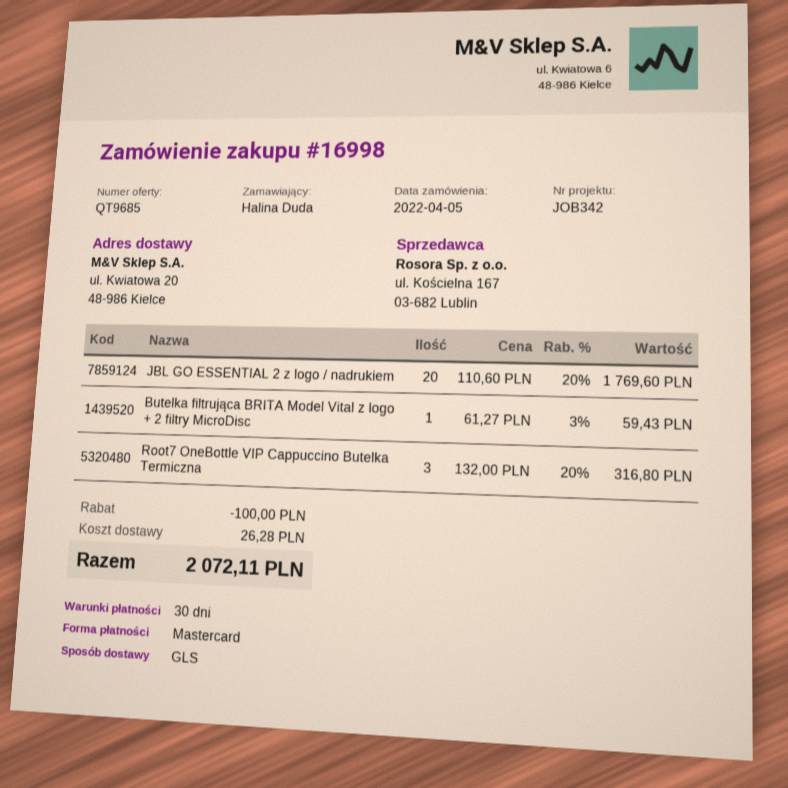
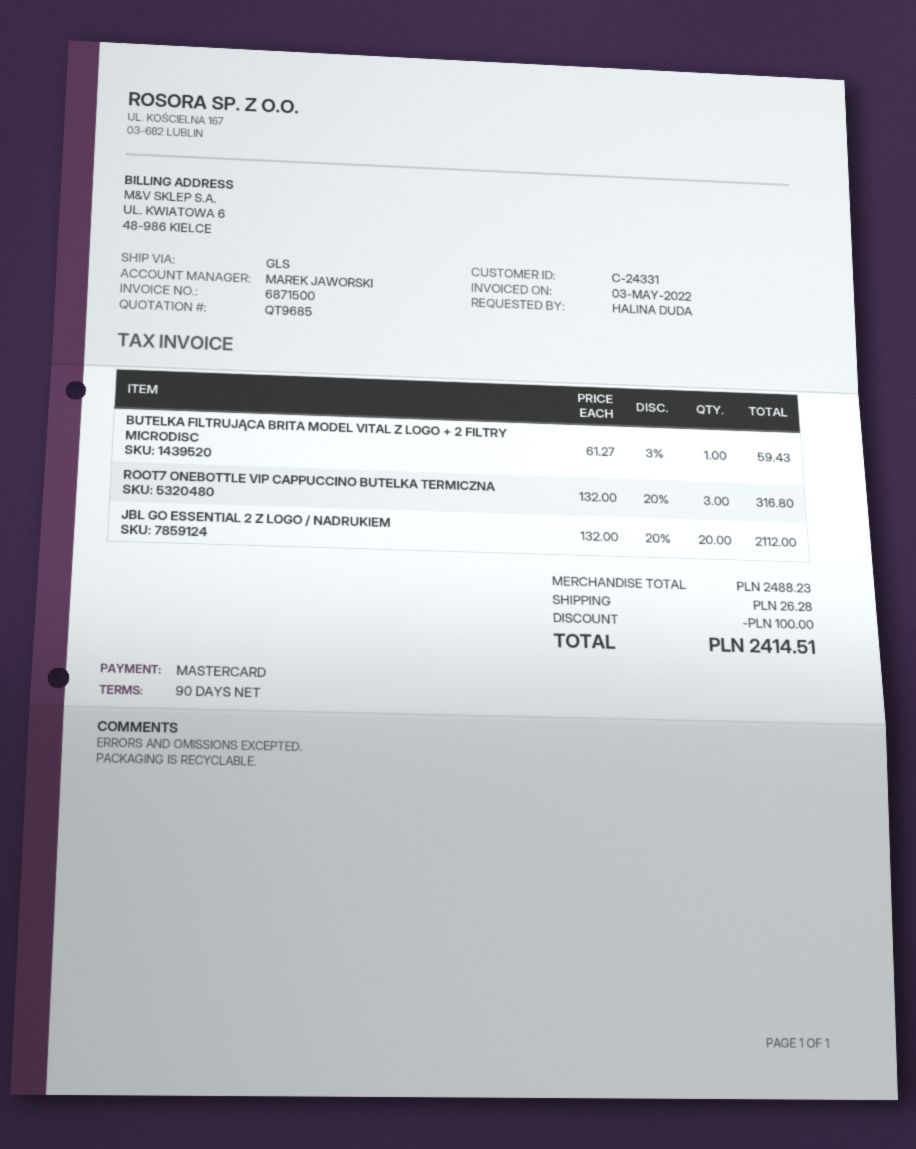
payment terms: 30 days -> 90 days
JBL GO ESSENTIAL 2 z logo / nadrukiem: 20 x 110.60 - 20% = 1769.60 -> 20 x 132.00 - 20% = 2112.00
total: 2072.11 -> 2414.51

